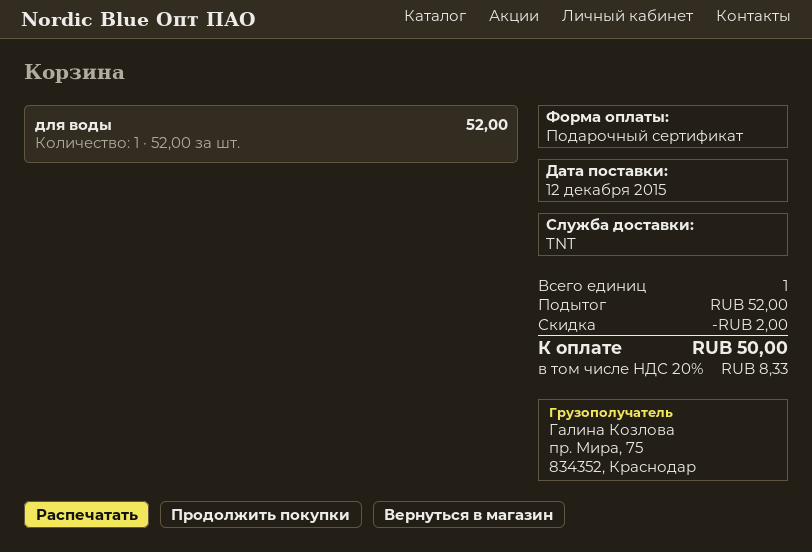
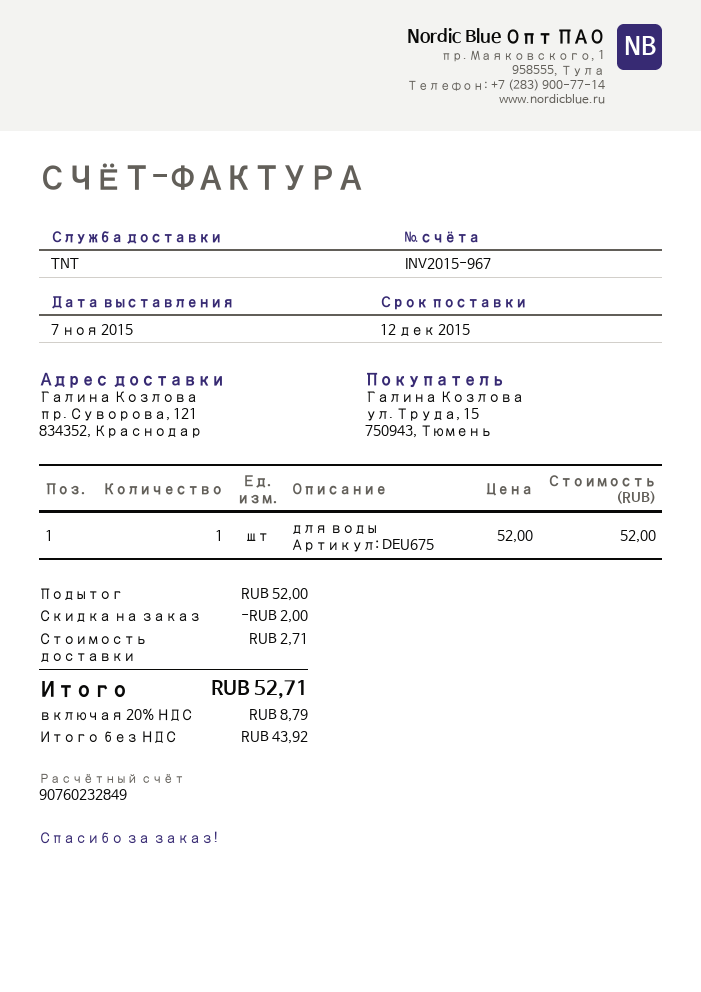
ship to: пр. Мира, 75, 834352, Краснодар -> пр. Суворова, 121, 834352, Краснодар
shipping: none -> 2.71
tax: 20% = 8.33 -> 20% = 8.79
total: 50.00 -> 52.71

